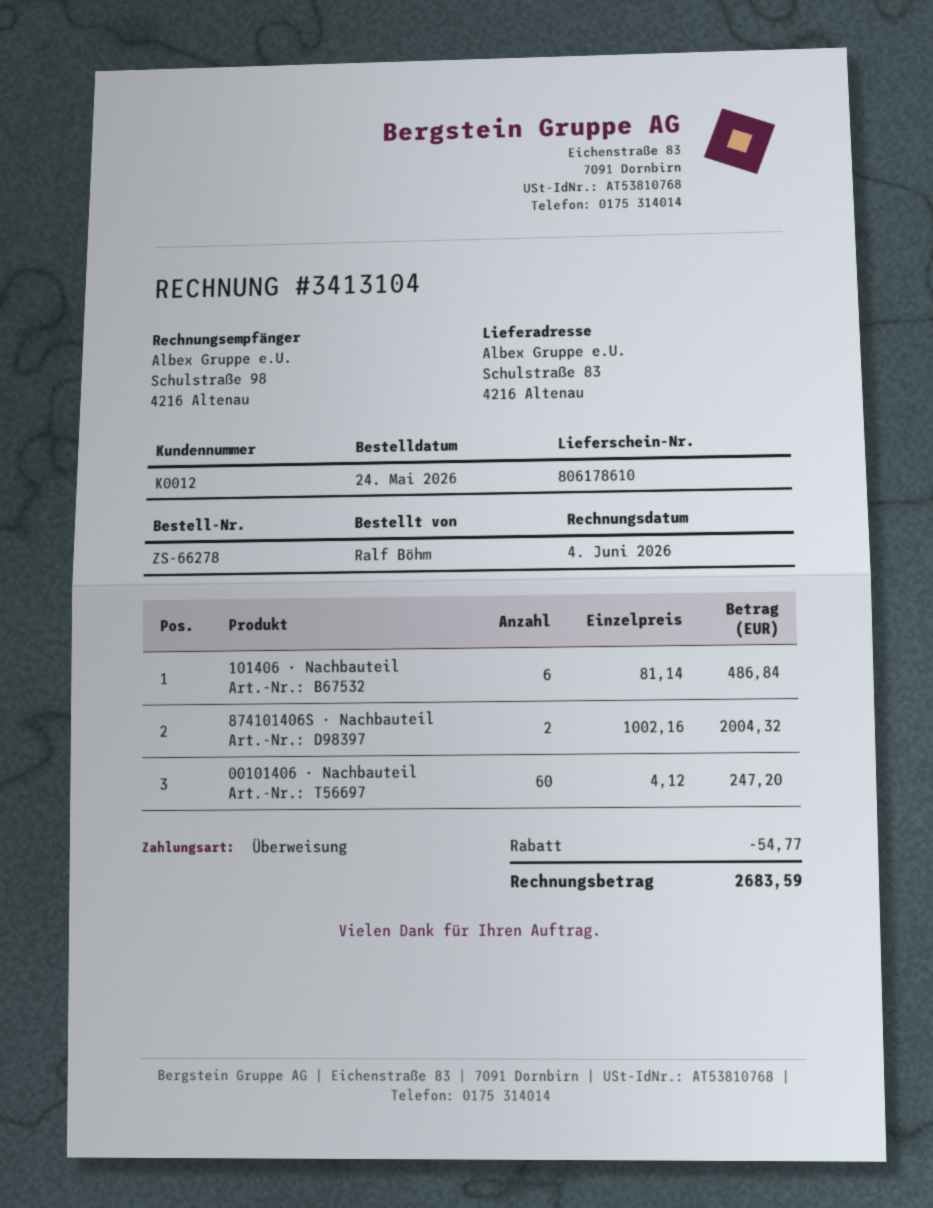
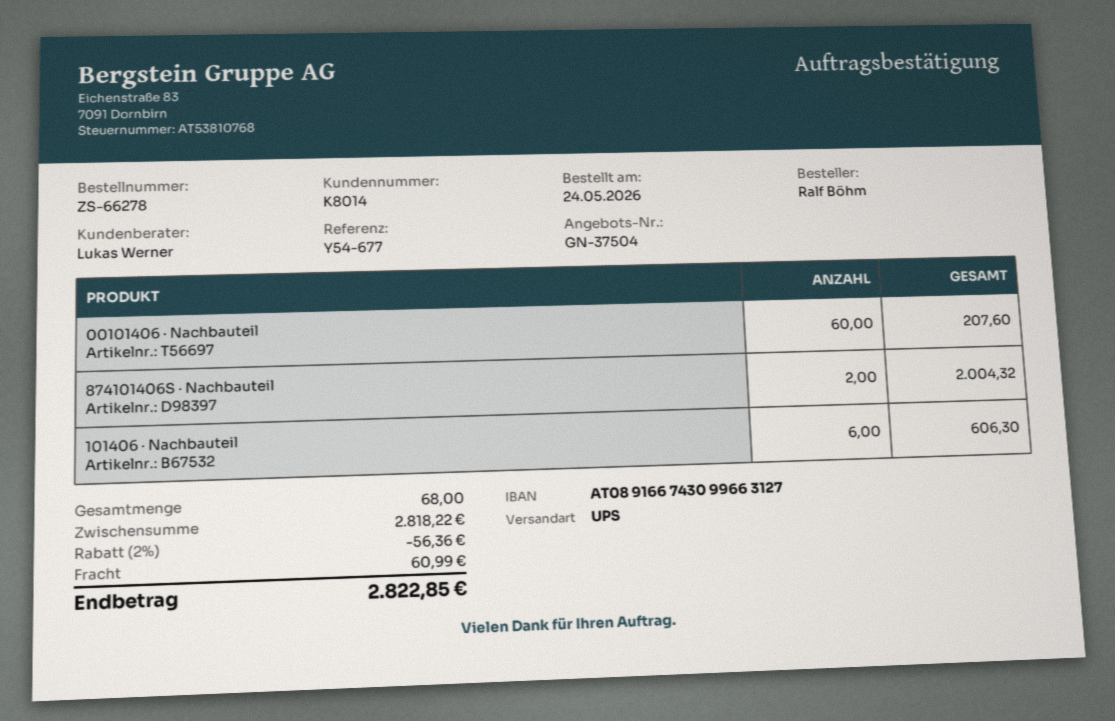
customer number: K0012 -> K8014
101406 · Nachbauteil: 6 for 486.84 -> 6 for 606.30
00101406 · Nachbauteil: 60 for 247.20 -> 60 for 207.60
discount: 54.77 -> 56.36
shipping: none -> 60.99
total: 2683.59 -> 2822.85

